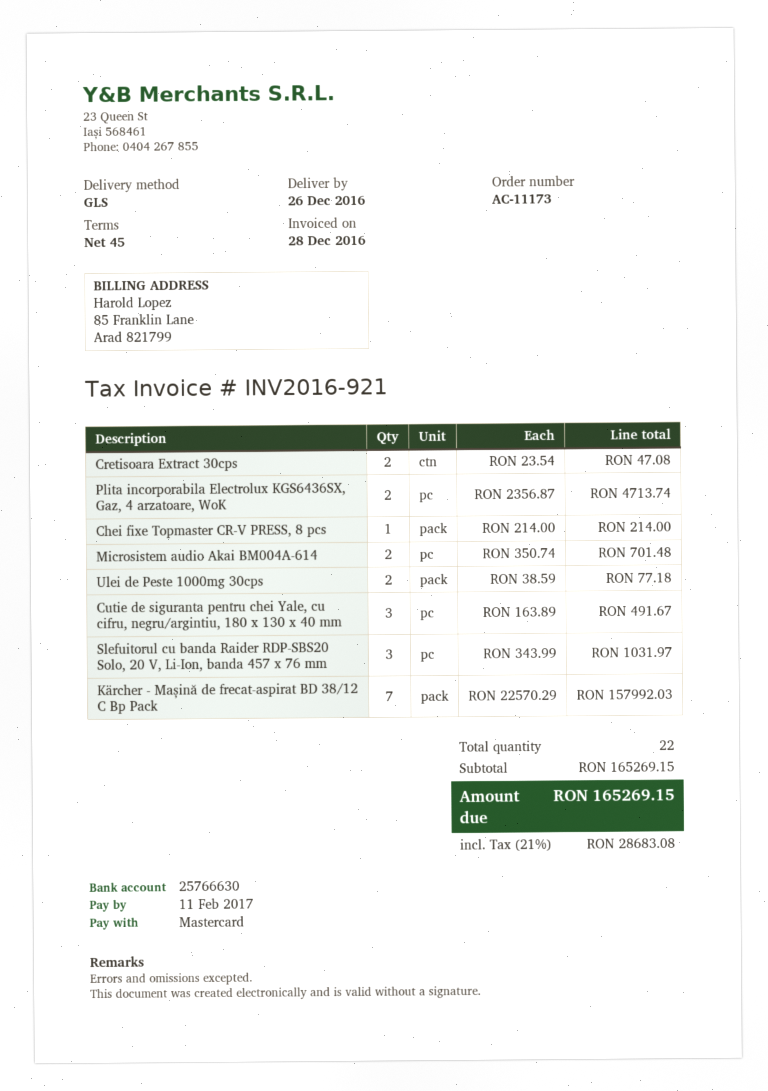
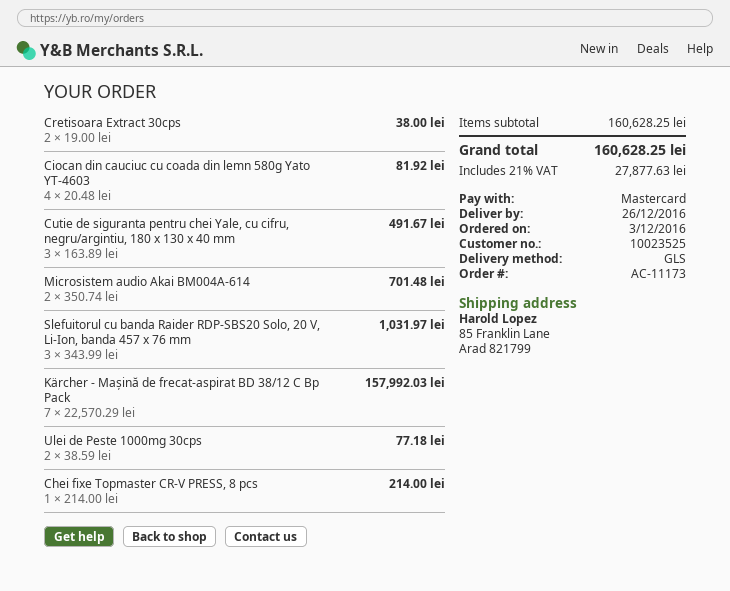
Cretisoara Extract 30cps: 2 x 23.54 = 47.08 -> 2 x 19.00 = 38.00
Plita incorporabila Electrolux KGS6436SX, Gaz, 4 arzatoare, WoK: 2 x 2356.87 = 4713.74 -> none
Ciocan din cauciuc cu coada din lemn 580g Yato YT-4603: none -> 4 x 20.48 = 81.92
subtotal: 165269.15 -> 160628.25
tax: 21% = 28683.08 -> 21% = 27877.63
total: 165269.15 -> 160628.25

